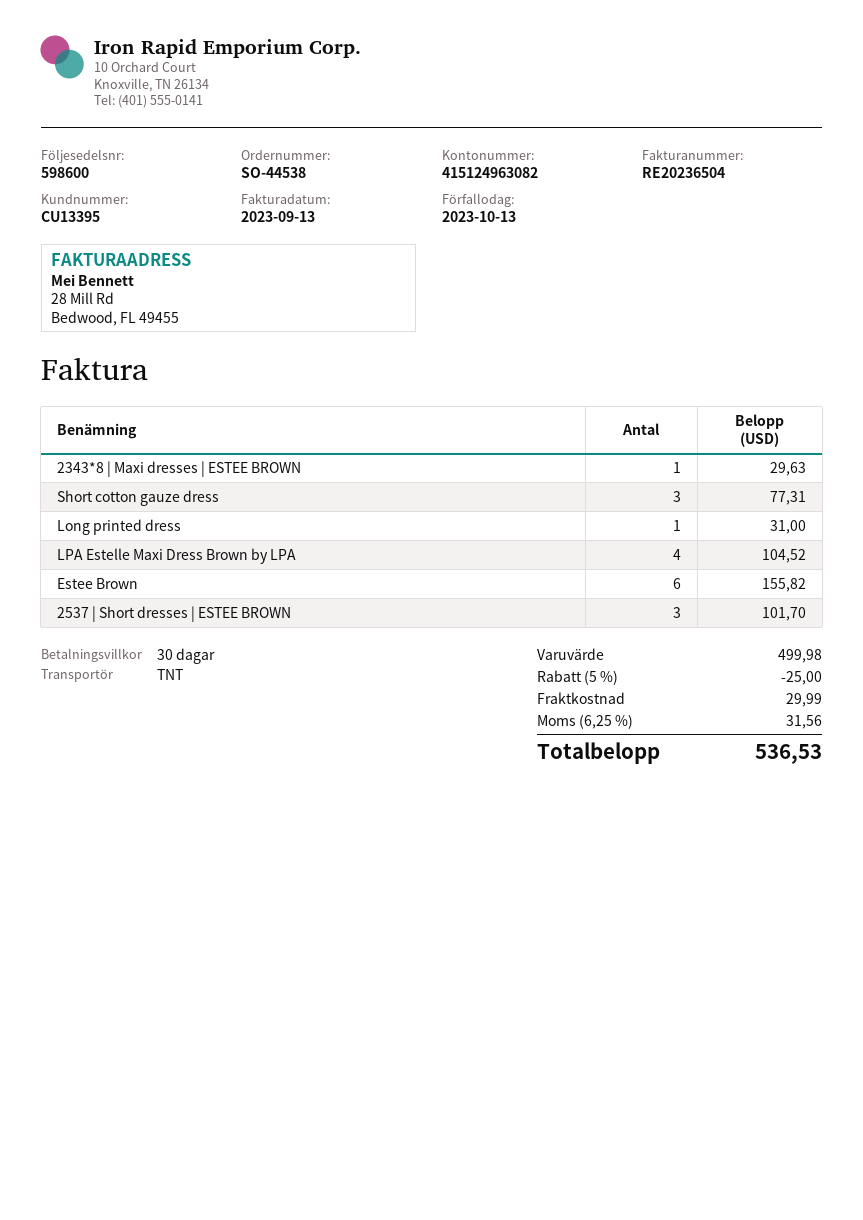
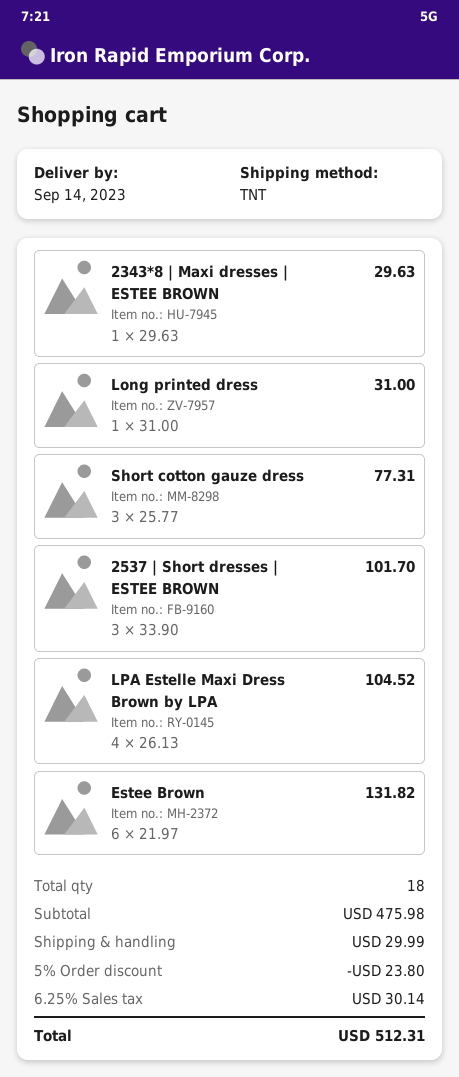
Estee Brown: 6 for 155.82 -> 6 for 131.82
subtotal: 499.98 -> 475.98
discount: 5% = 25.00 -> 5% = 23.80
tax: 6.25% = 31.56 -> 6.25% = 30.14
total: 536.53 -> 512.31

